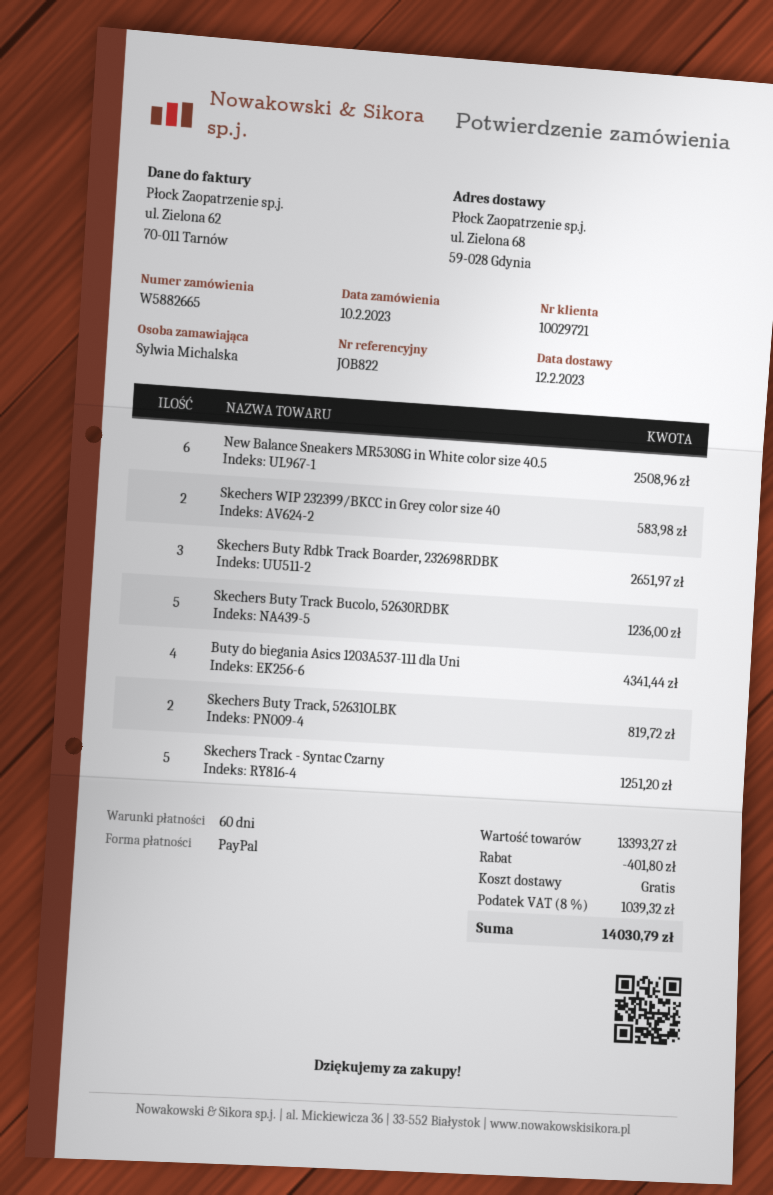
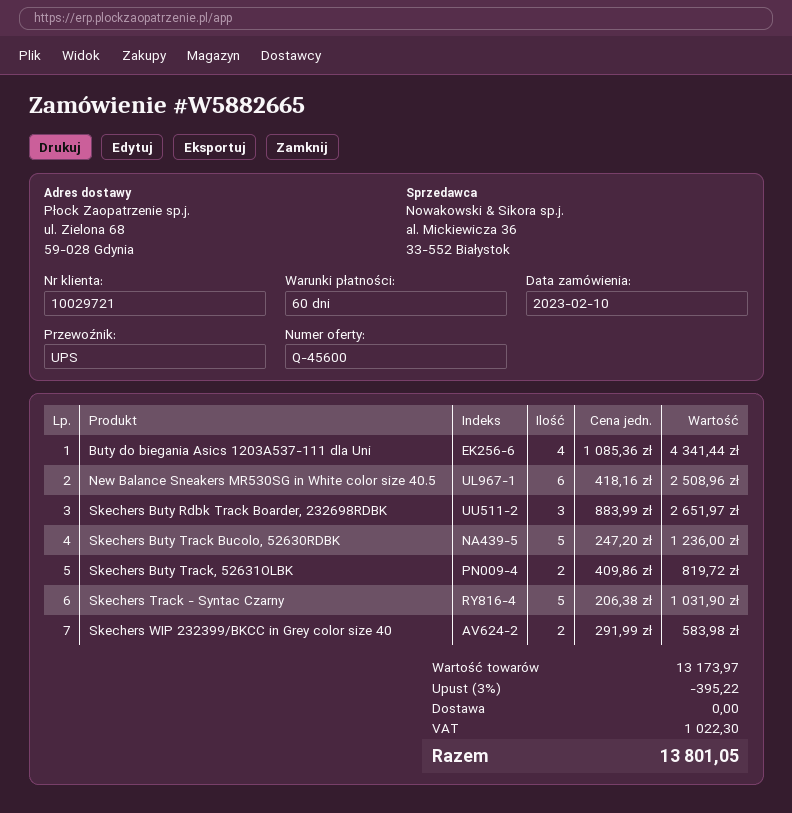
Skechers Track - Syntac Czarny: 5 for 1251.20 -> 5 for 1031.90
subtotal: 13393.27 -> 13173.97
discount: 401.80 -> 395.22
tax: 1039.32 -> 1022.30
total: 14030.79 -> 13801.05

